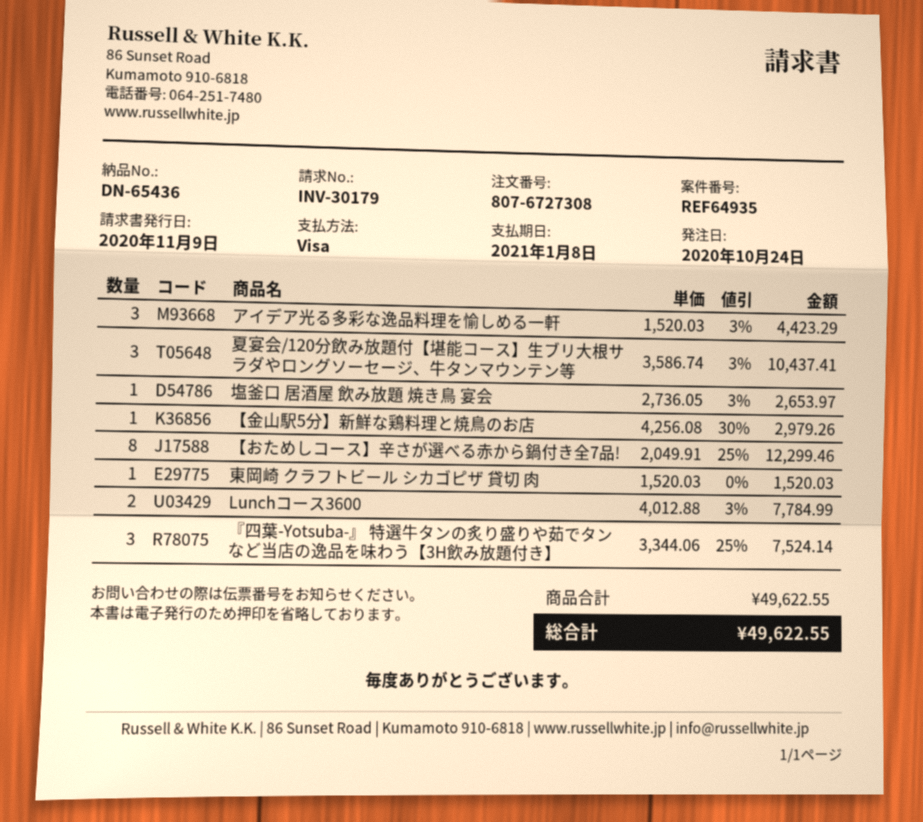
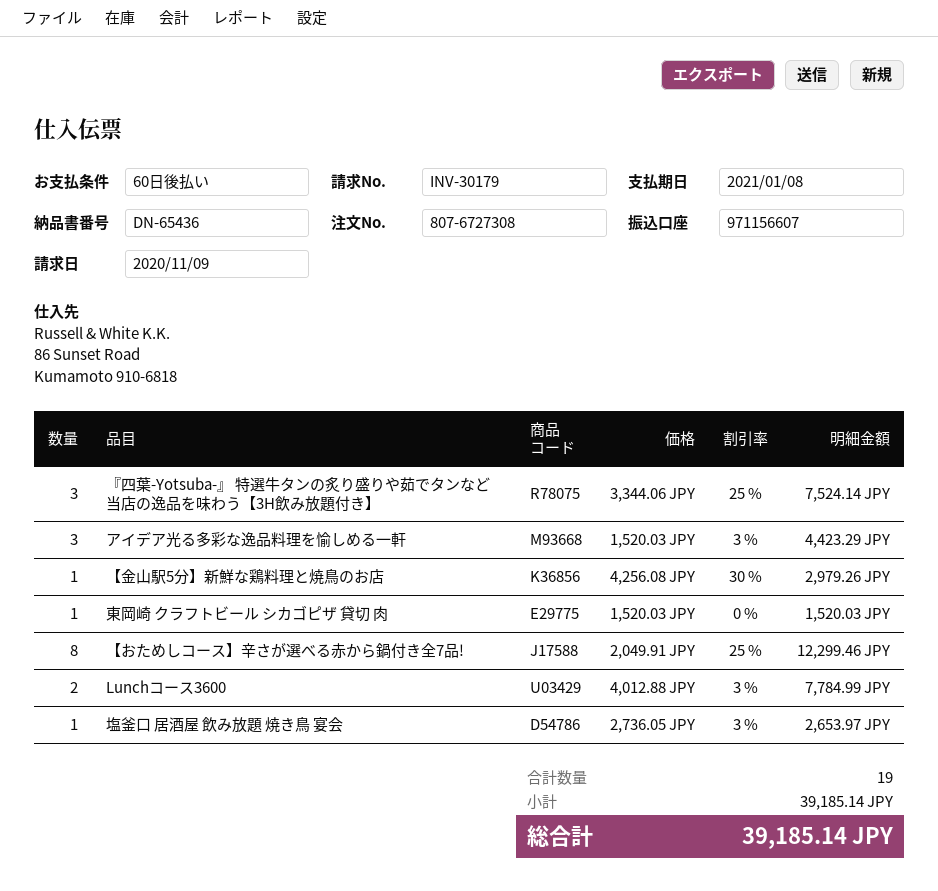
夏宴会/120分飲み放題付【堪能コース】生ブリ大根サラダやロングソーセージ、牛タンマウンテン等: 3 x 3586.74 - 3% = 10437.41 -> none
subtotal: 49622.55 -> 39185.14
total: 49622.55 -> 39185.14

